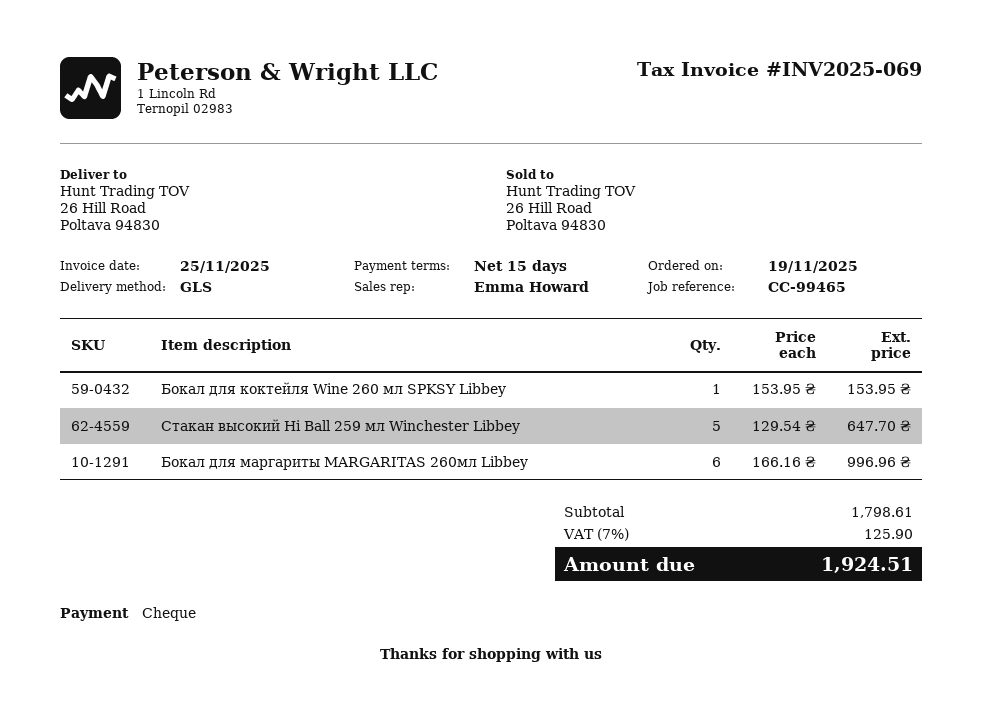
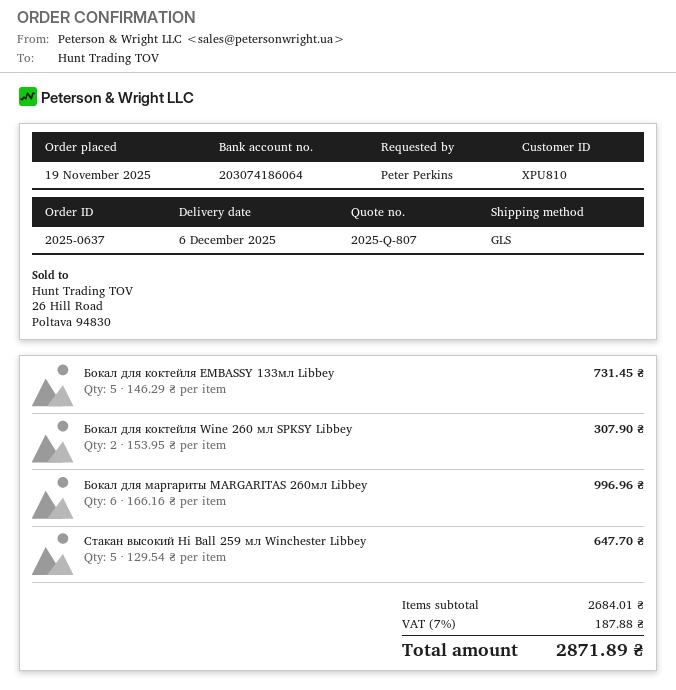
Бокал для коктейля Wine 260 мл SPKSY Libbey: 1 x 153.95 = 153.95 -> 2 x 153.95 = 307.90
Бокал для коктейля EMBASSY 133мл Libbey: none -> 5 x 146.29 = 731.45
subtotal: 1798.61 -> 2684.01
tax: 7% = 125.90 -> 7% = 187.88
total: 1924.51 -> 2871.89

